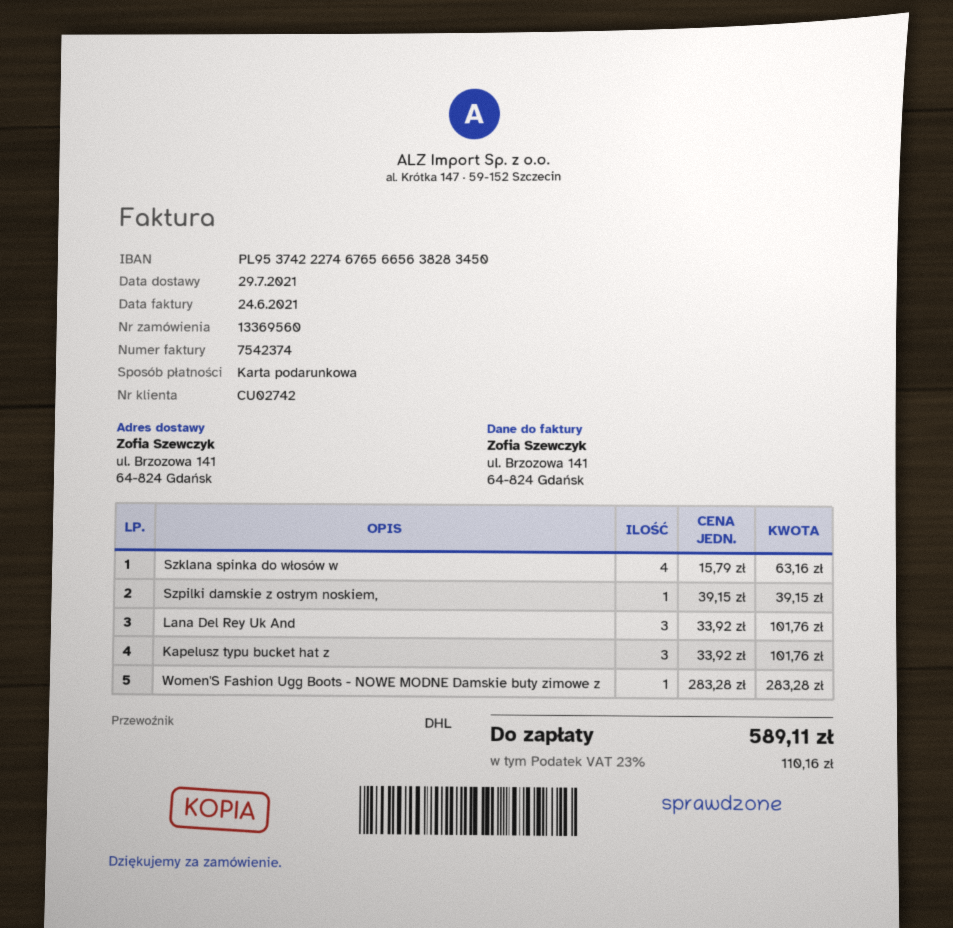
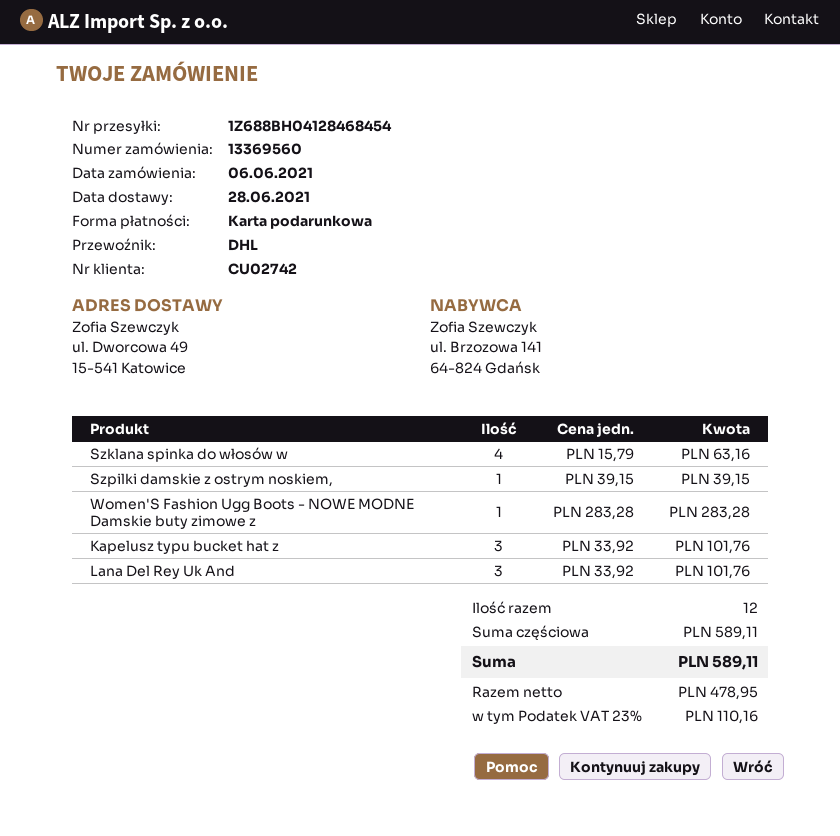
delivery date: 2021-07-29 -> 2021-06-28
ship to: ul. Brzozowa 141, 64-824 Gdańsk -> ul. Dworcowa 49, 15-541 Katowice

